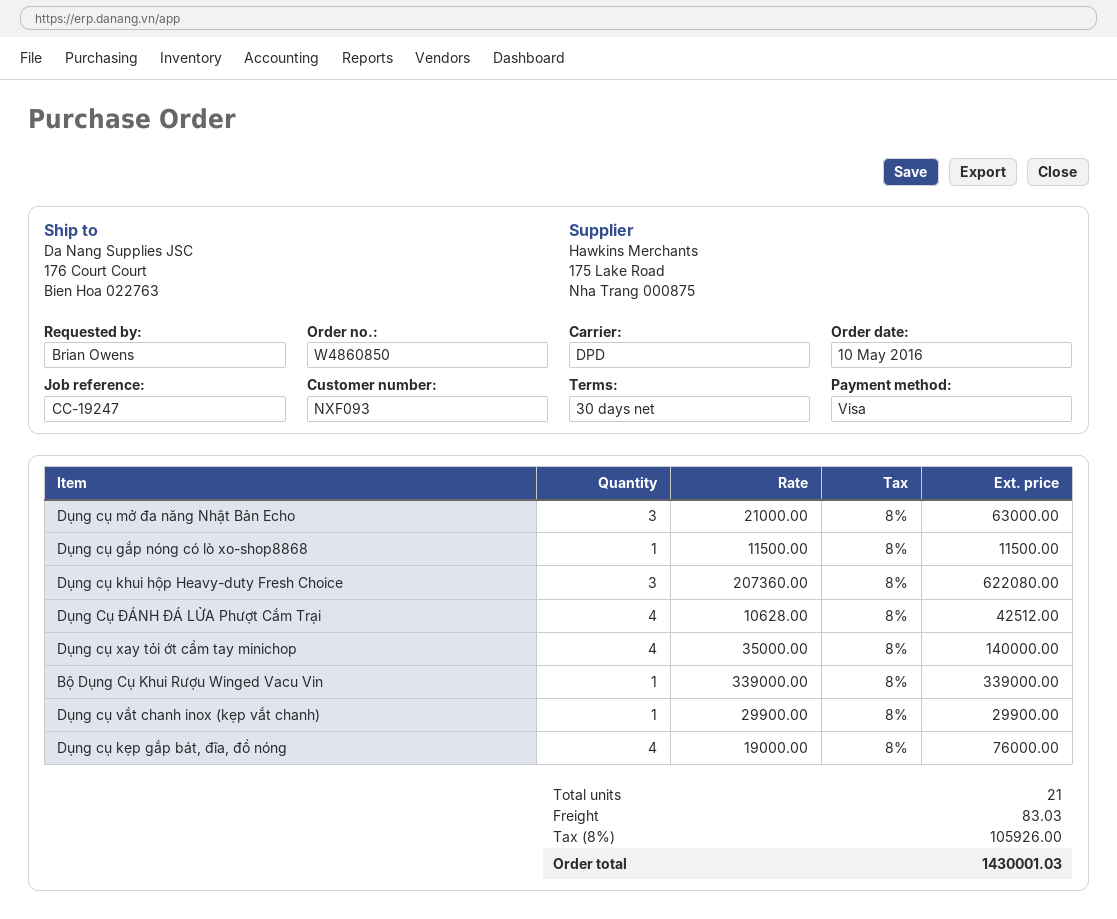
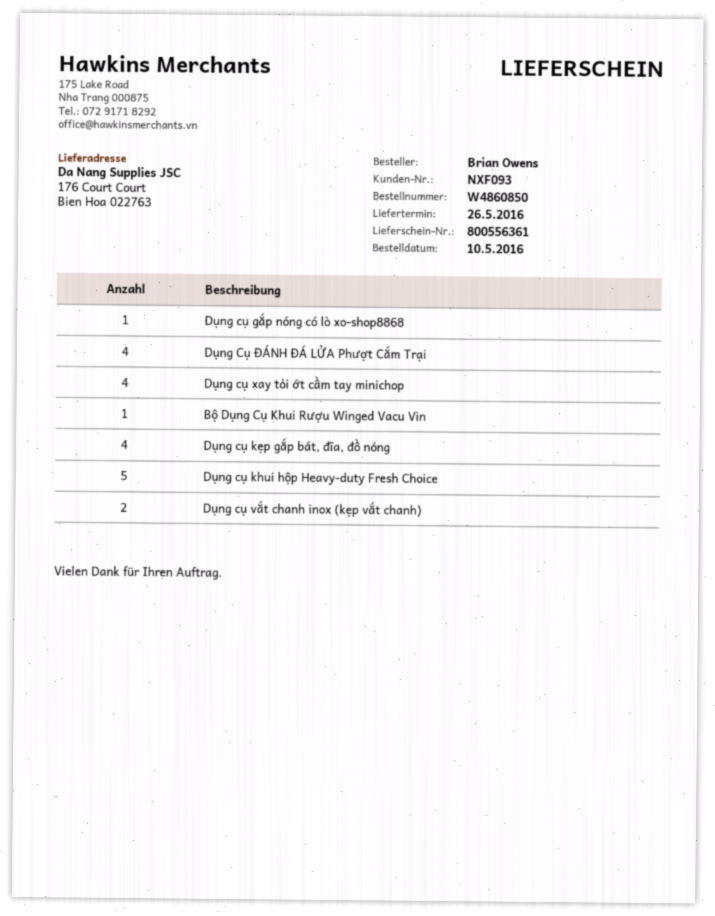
Dụng cụ mở đa năng Nhật Bản Echo: 3 -> none
Dụng cụ khui hộp Heavy-duty Fresh Choice: 3 -> 5
Dụng cụ vắt chanh inox (kẹp vắt chanh): 1 -> 2

